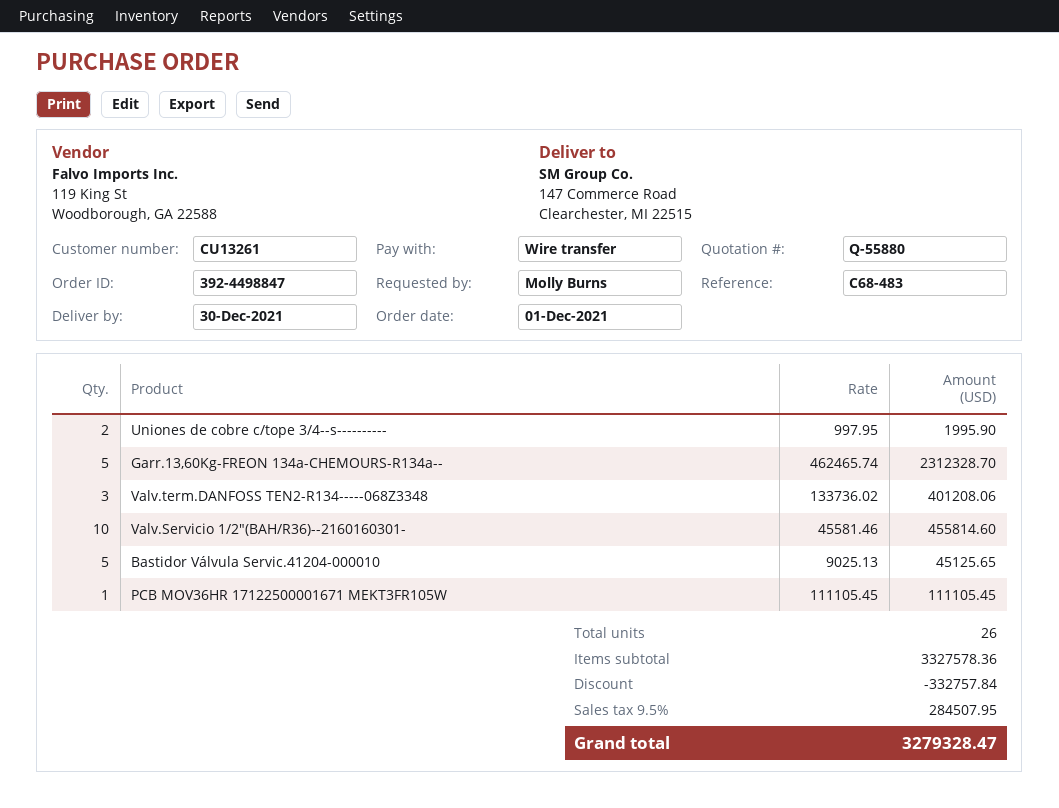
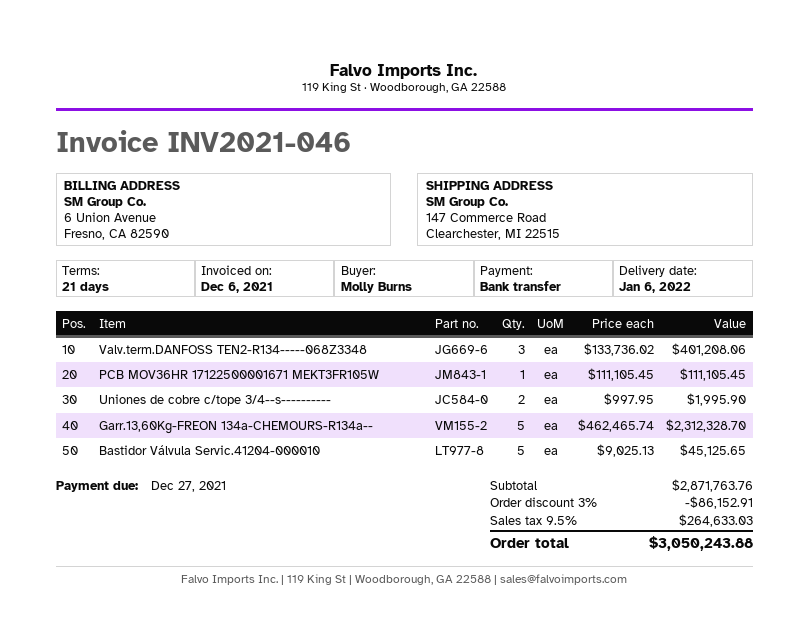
delivery date: 2021-12-30 -> 2022-01-06
Valv.Servicio 1/2"(BAH/R36)--2160160301-: 10 x 45581.46 = 455814.60 -> none
subtotal: 3327578.36 -> 2871763.76
discount: 332757.84 -> 86152.91
tax: 9.5% = 284507.95 -> 9.5% = 264633.03
total: 3279328.47 -> 3050243.88

